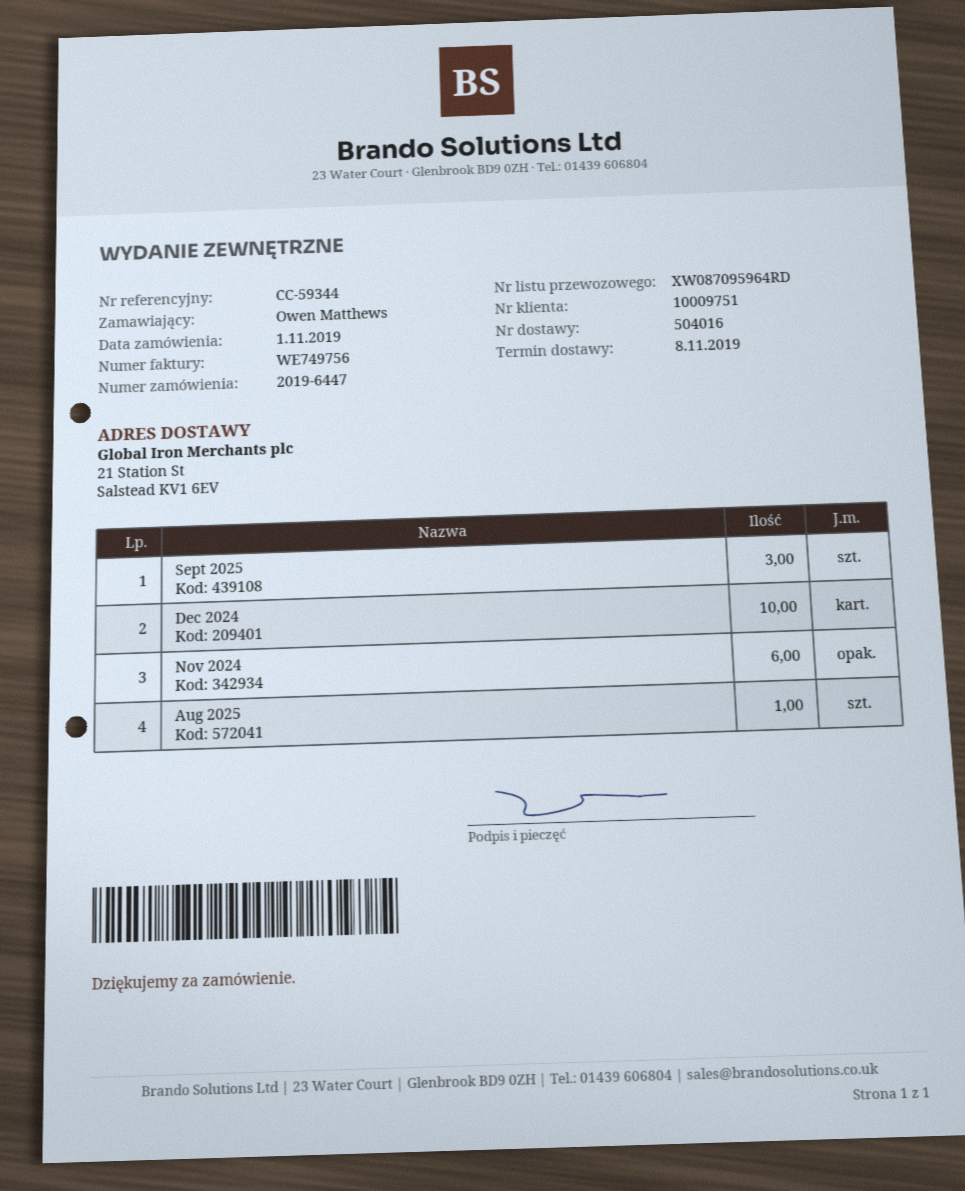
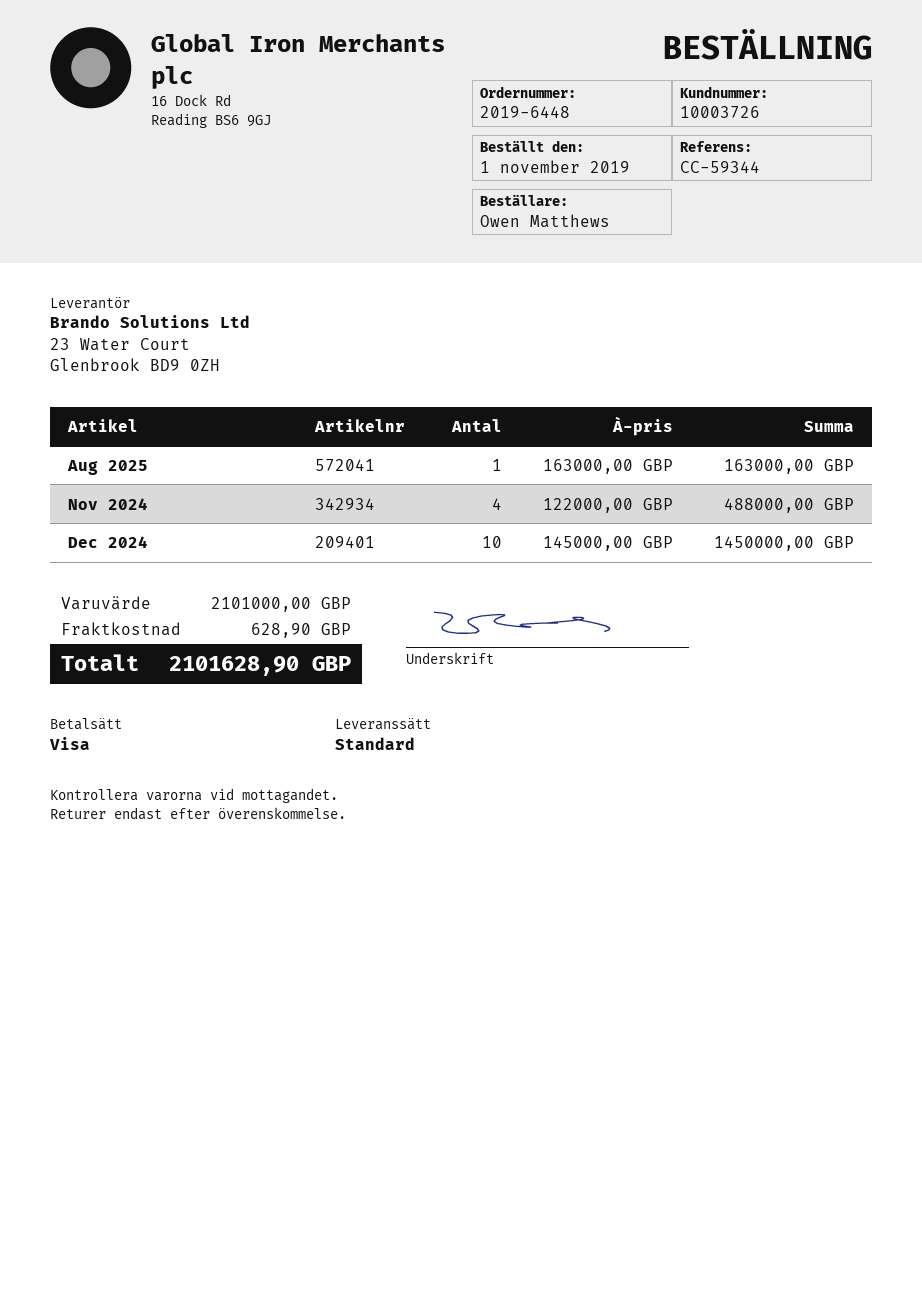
order number: 2019-6447 -> 2019-6448
customer number: 10009751 -> 10003726
Sept 2025: 3 -> none
Nov 2024: 6 -> 4

